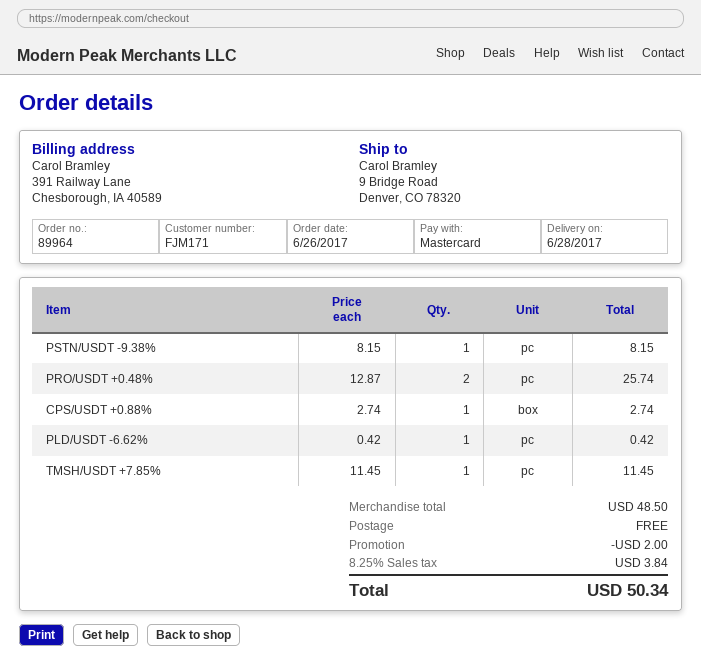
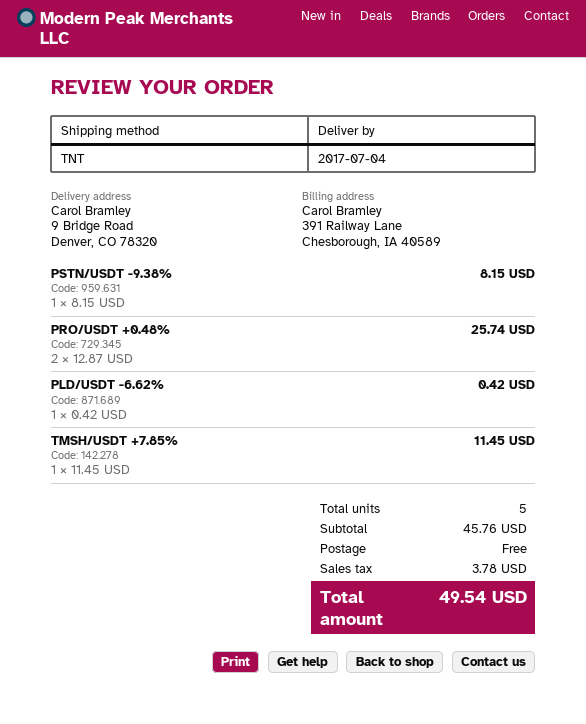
delivery date: 2017-06-28 -> 2017-07-04
CPS/USDT +0.88%: 1 x 2.74 = 2.74 -> none
subtotal: 48.50 -> 45.76
discount: 2.00 -> none
tax: 3.84 -> 3.78
total: 50.34 -> 49.54

